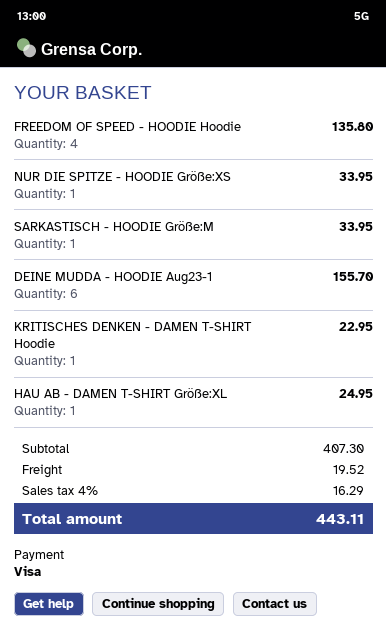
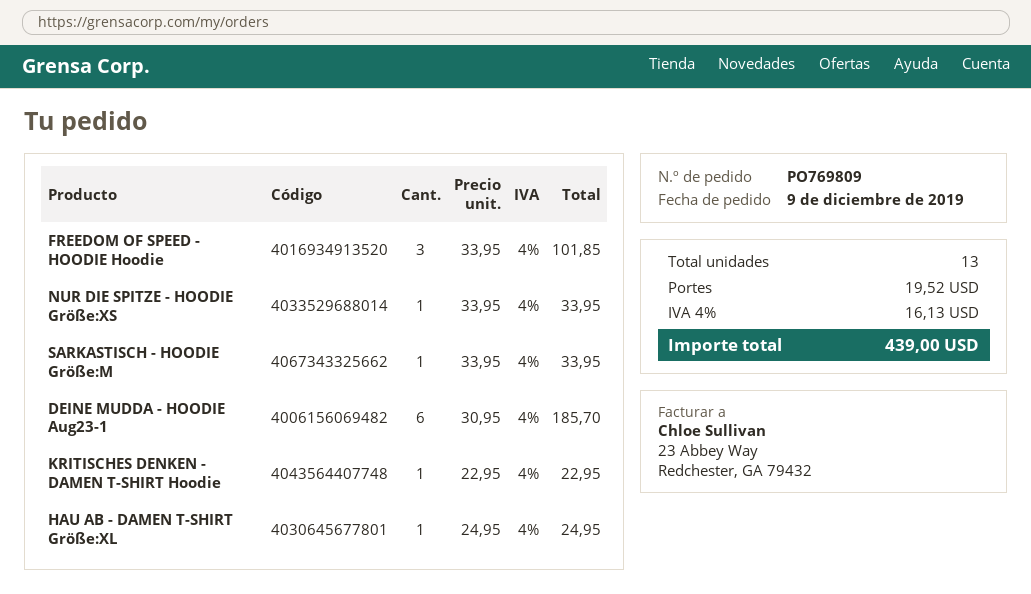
FREEDOM OF SPEED - HOODIE Hoodie: 4 for 135.80 -> 3 for 101.85
DEINE MUDDA - HOODIE Aug23-1: 6 for 155.70 -> 6 for 185.70
tax: 4% = 16.29 -> 4% = 16.13
total: 443.11 -> 439.00

